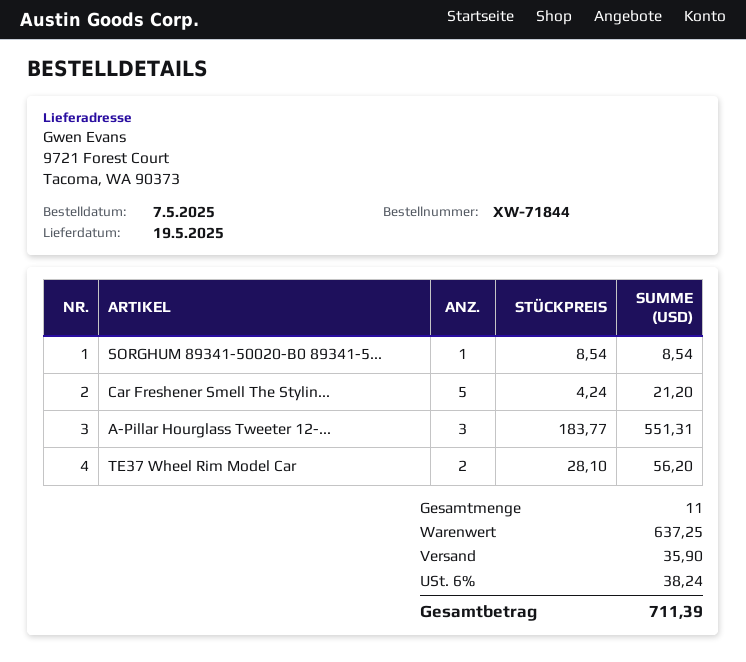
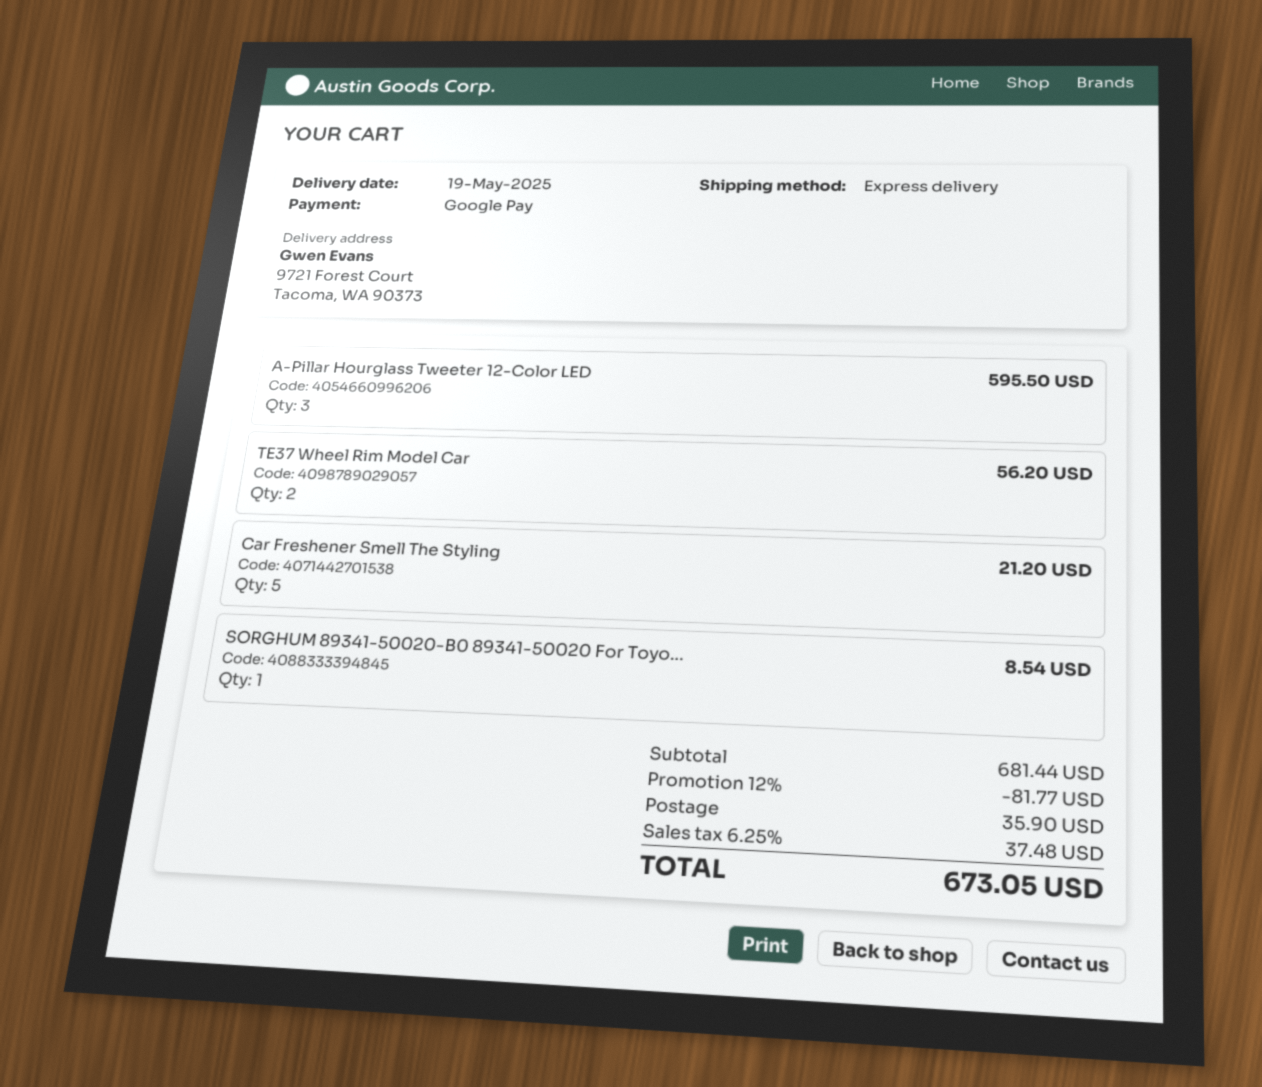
A-Pillar Hourglass Tweeter 12-...: 3 for 551.31 -> 3 for 595.50
subtotal: 637.25 -> 681.44
discount: none -> 12% = 81.77
tax: 6% = 38.24 -> 6.25% = 37.48
total: 711.39 -> 673.05

